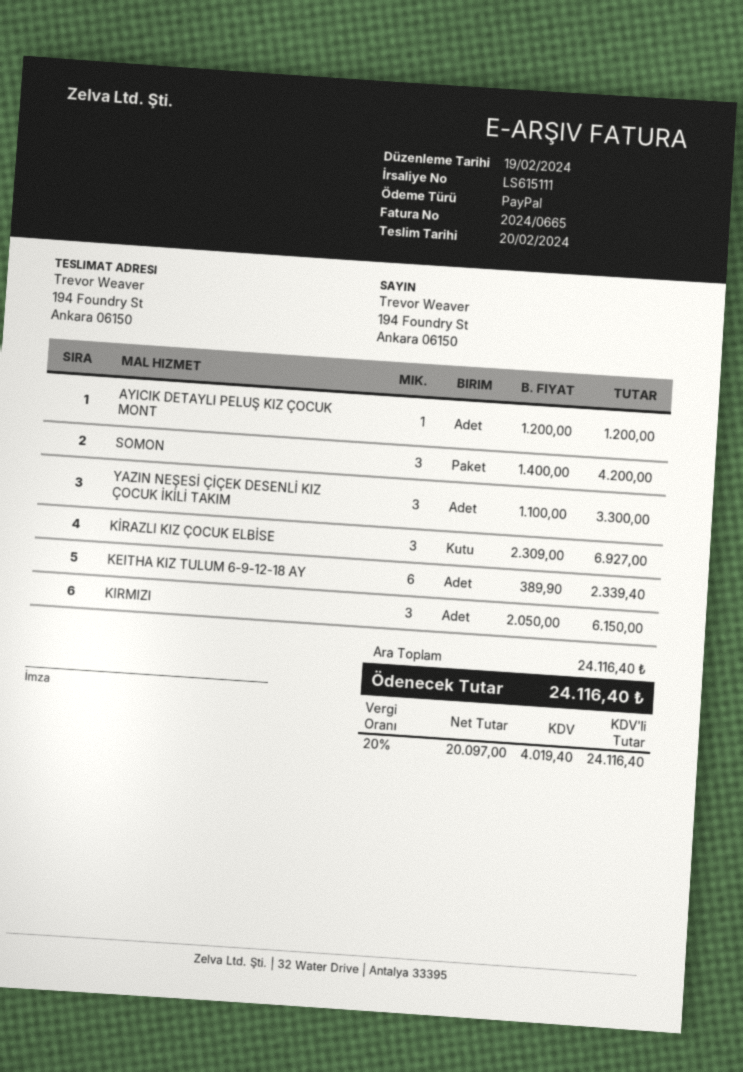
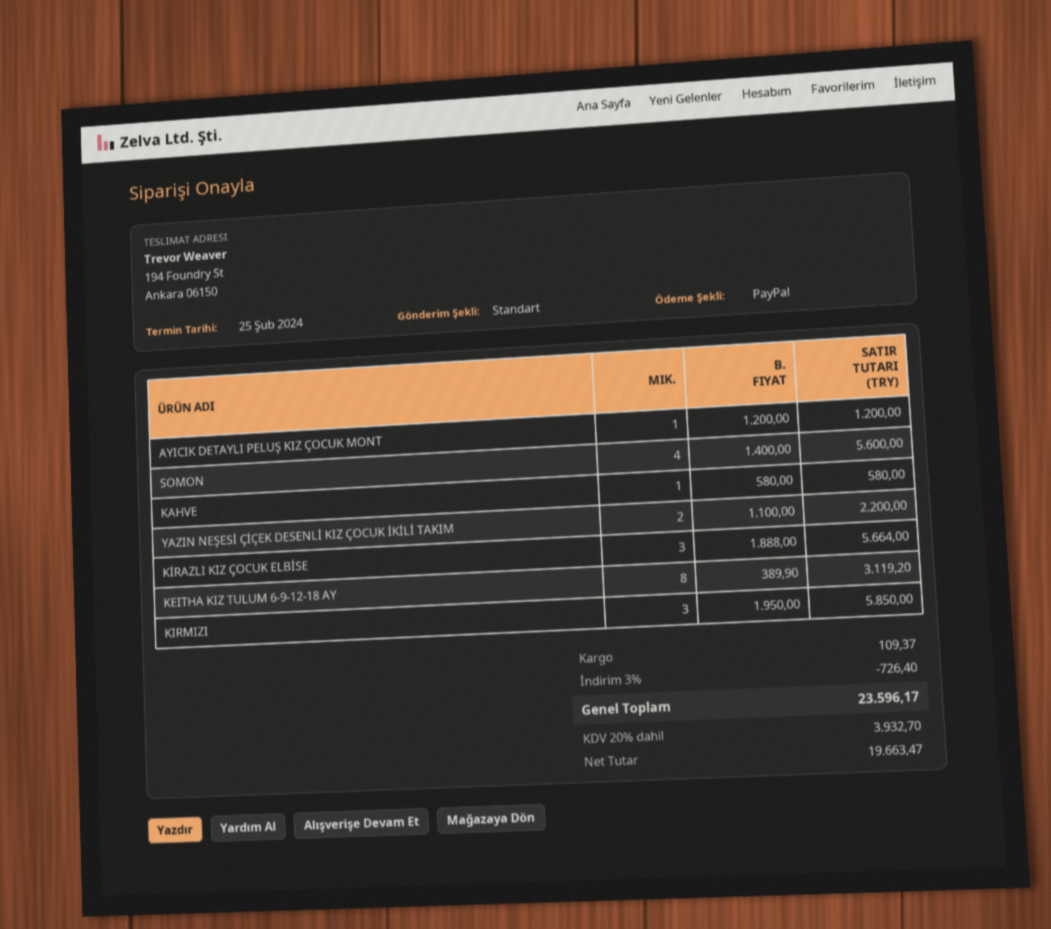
delivery date: 2024-02-20 -> 2024-02-25
SOMON: 3 x 1400.00 = 4200.00 -> 4 x 1400.00 = 5600.00
YAZIN NEŞESİ ÇİÇEK DESENLİ KIZ ÇOCUK İKİLİ TAKIM: 3 x 1100.00 = 3300.00 -> 2 x 1100.00 = 2200.00
KİRAZLI KIZ ÇOCUK ELBİSE: 3 x 2309.00 = 6927.00 -> 3 x 1888.00 = 5664.00
KEITHA KIZ TULUM 6-9-12-18 AY: 6 x 389.90 = 2339.40 -> 8 x 389.90 = 3119.20
KIRMIZI: 3 x 2050.00 = 6150.00 -> 3 x 1950.00 = 5850.00
KAHVE: none -> 1 x 580.00 = 580.00
discount: none -> 3% = 726.40
shipping: none -> 109.37
net: 20097.00 -> 19663.47
tax: 20% = 4019.40 -> 20% = 3932.70
total: 24116.40 -> 23596.17

